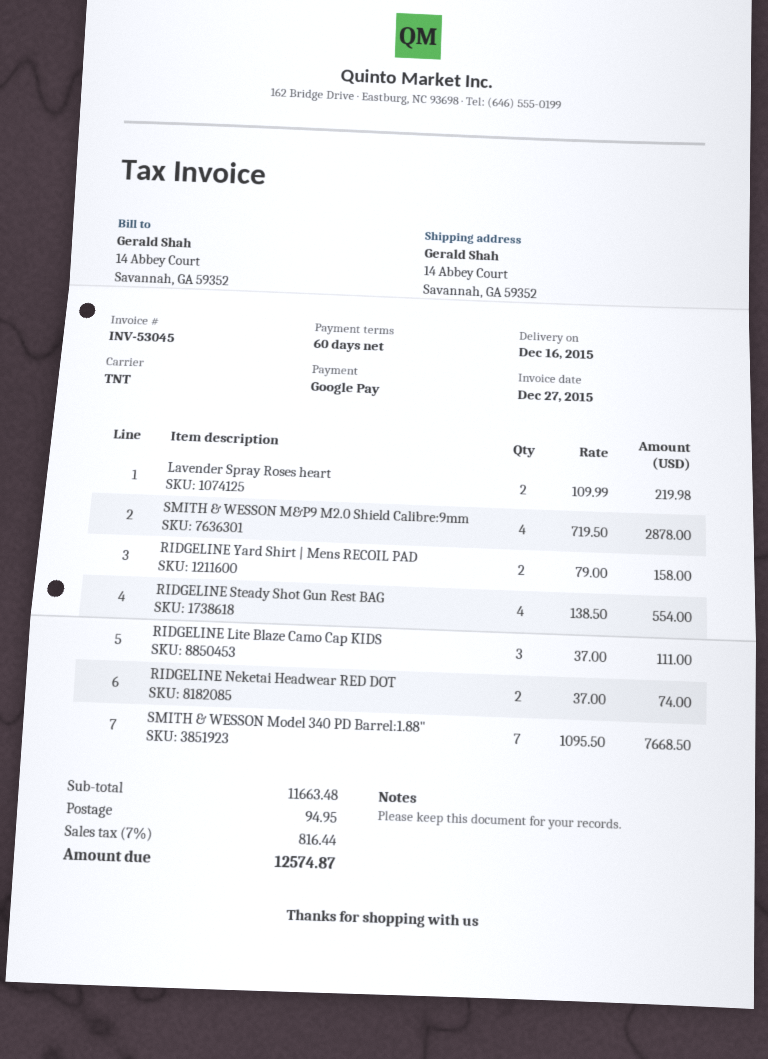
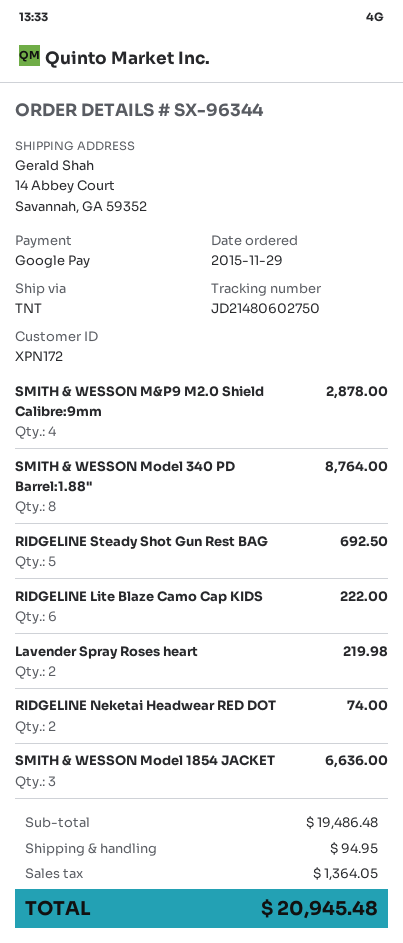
RIDGELINE Yard Shirt | Mens RECOIL PAD: 2 for 158.00 -> none
RIDGELINE Steady Shot Gun Rest BAG: 4 for 554.00 -> 5 for 692.50
RIDGELINE Lite Blaze Camo Cap KIDS: 3 for 111.00 -> 6 for 222.00
SMITH & WESSON Model 340 PD Barrel:1.88": 7 for 7668.50 -> 8 for 8764.00
SMITH & WESSON Model 1854 JACKET: none -> 3 for 6636.00
subtotal: 11663.48 -> 19486.48
tax: 816.44 -> 1364.05
total: 12574.87 -> 20945.48

